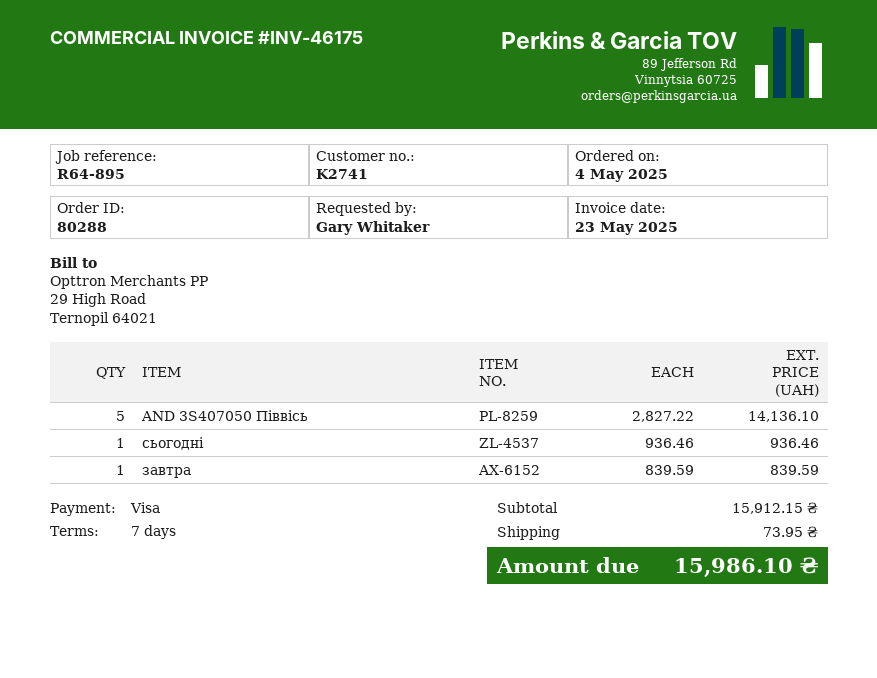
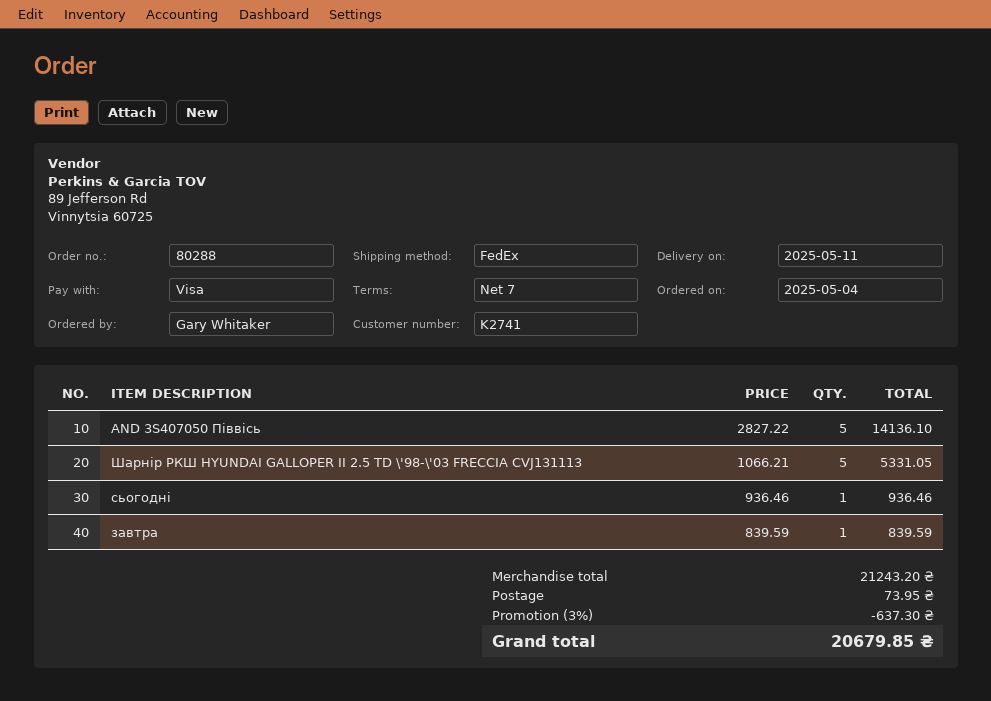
Шарнір РКШ HYUNDAI GALLOPER II 2.5 TD \'98-\'03 FRECCIA CVJ131113: none -> 5 x 1066.21 = 5331.05
subtotal: 15912.15 -> 21243.20
discount: none -> 3% = 637.30
total: 15986.10 -> 20679.85

